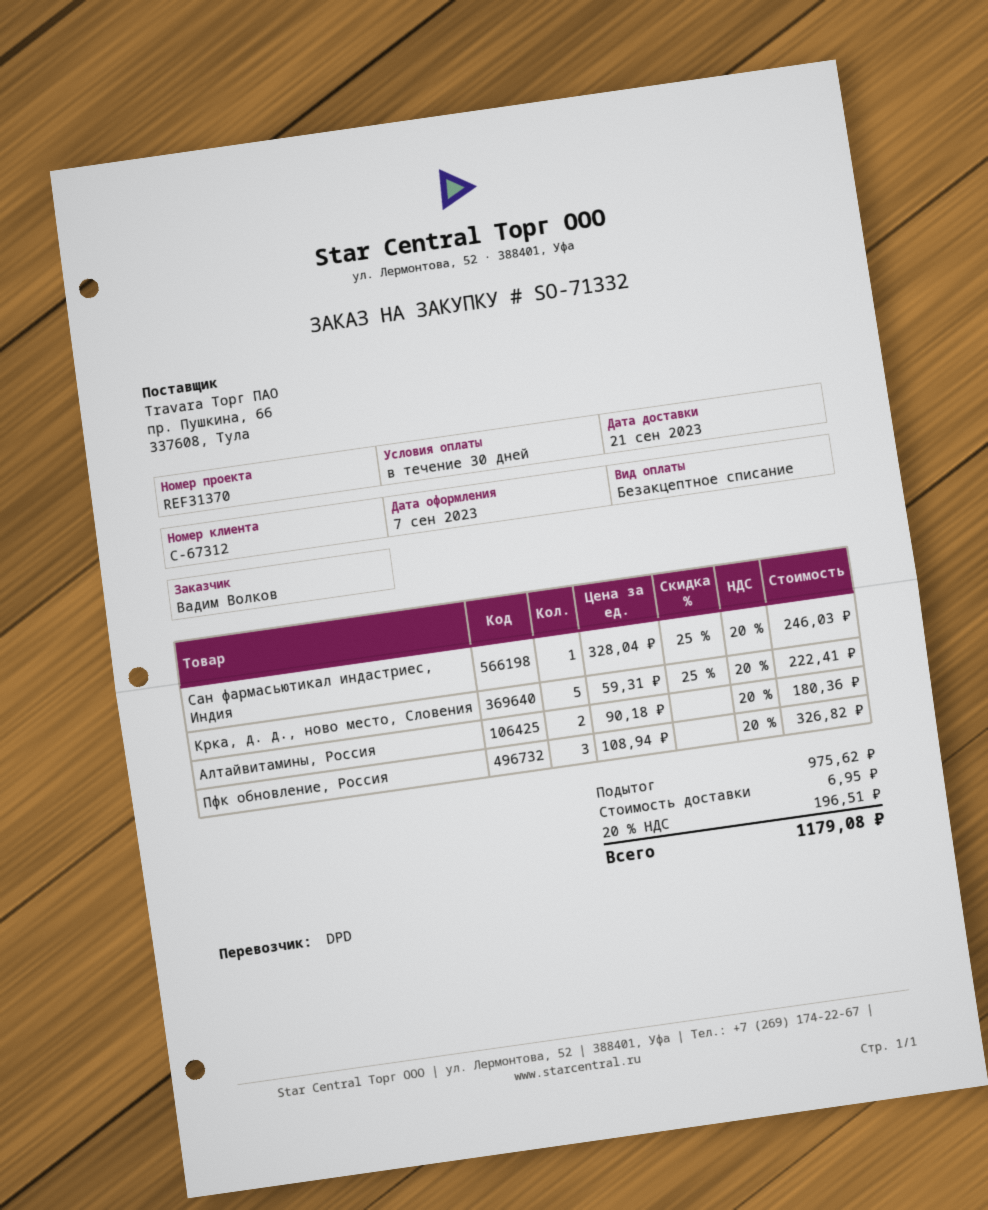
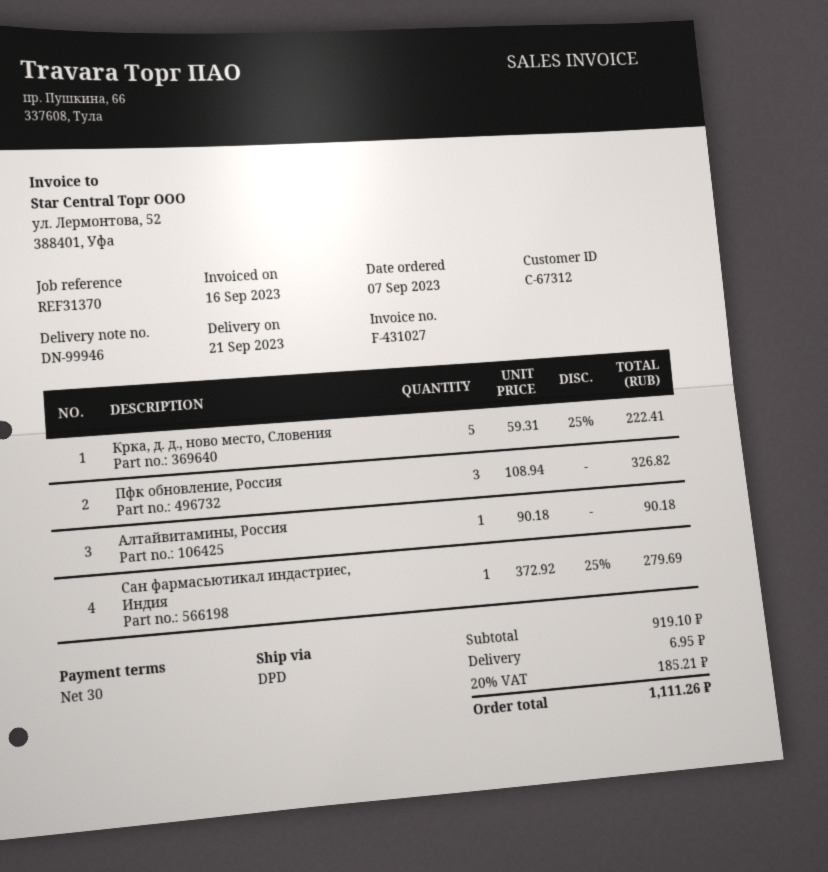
Сан фармасьютикал индастриес, Индия: 1 x 328.04 - 25% = 246.03 -> 1 x 372.92 - 25% = 279.69
Алтайвитамины, Россия: 2 x 90.18 = 180.36 -> 1 x 90.18 = 90.18
subtotal: 975.62 -> 919.10
tax: 20% = 196.51 -> 20% = 185.21
total: 1179.08 -> 1111.26

